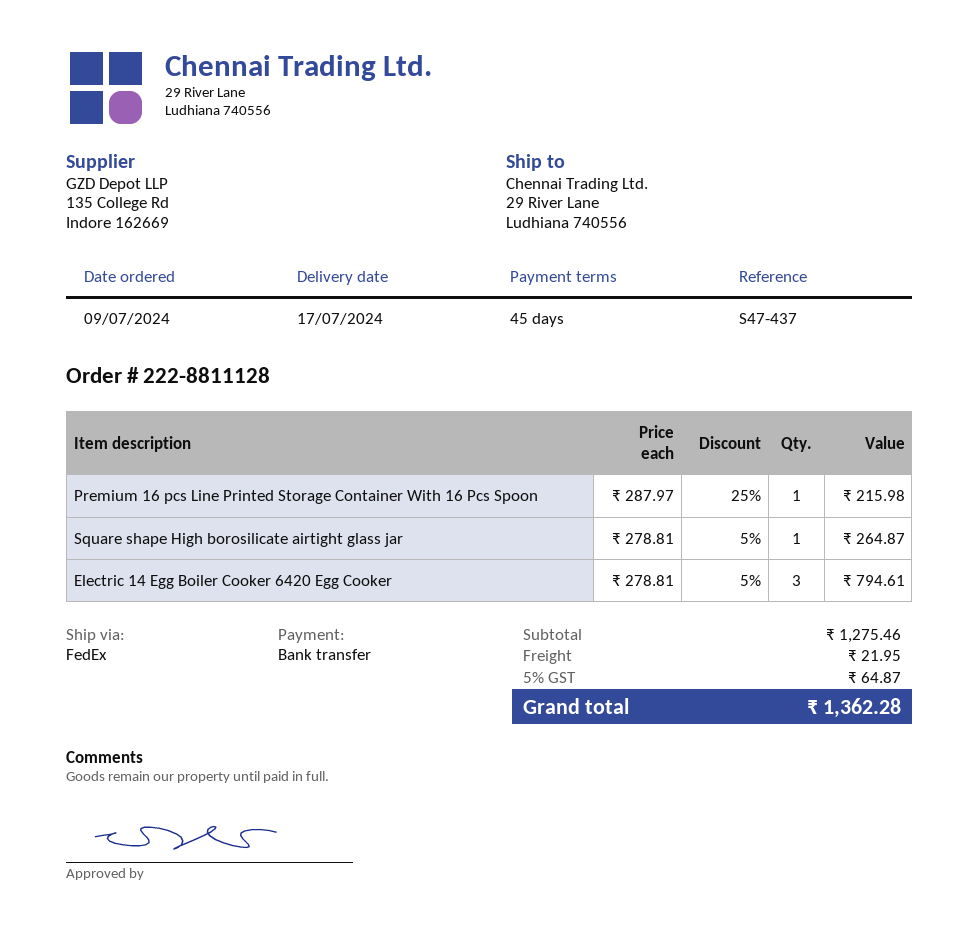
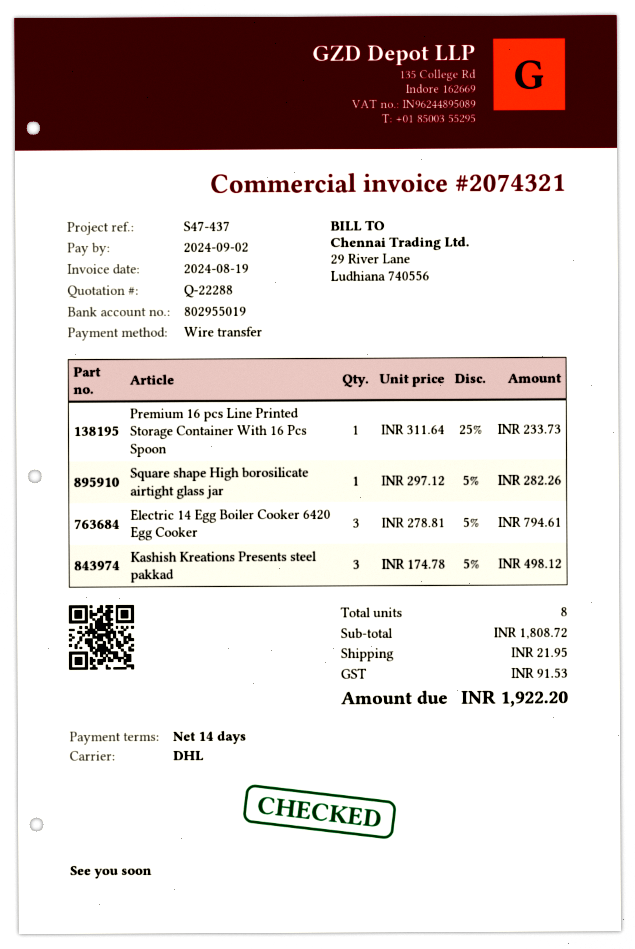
payment terms: 45 days -> 14 days
shipping method: FedEx -> DHL
Premium 16 pcs Line Printed Storage Container With 16 Pcs Spoon: 1 x 287.97 - 25% = 215.98 -> 1 x 311.64 - 25% = 233.73
Square shape High borosilicate airtight glass jar: 1 x 278.81 - 5% = 264.87 -> 1 x 297.12 - 5% = 282.26
Kashish Kreations Presents steel pakkad: none -> 3 x 174.78 - 5% = 498.12
subtotal: 1275.46 -> 1808.72
tax: 64.87 -> 91.53
total: 1362.28 -> 1922.20

